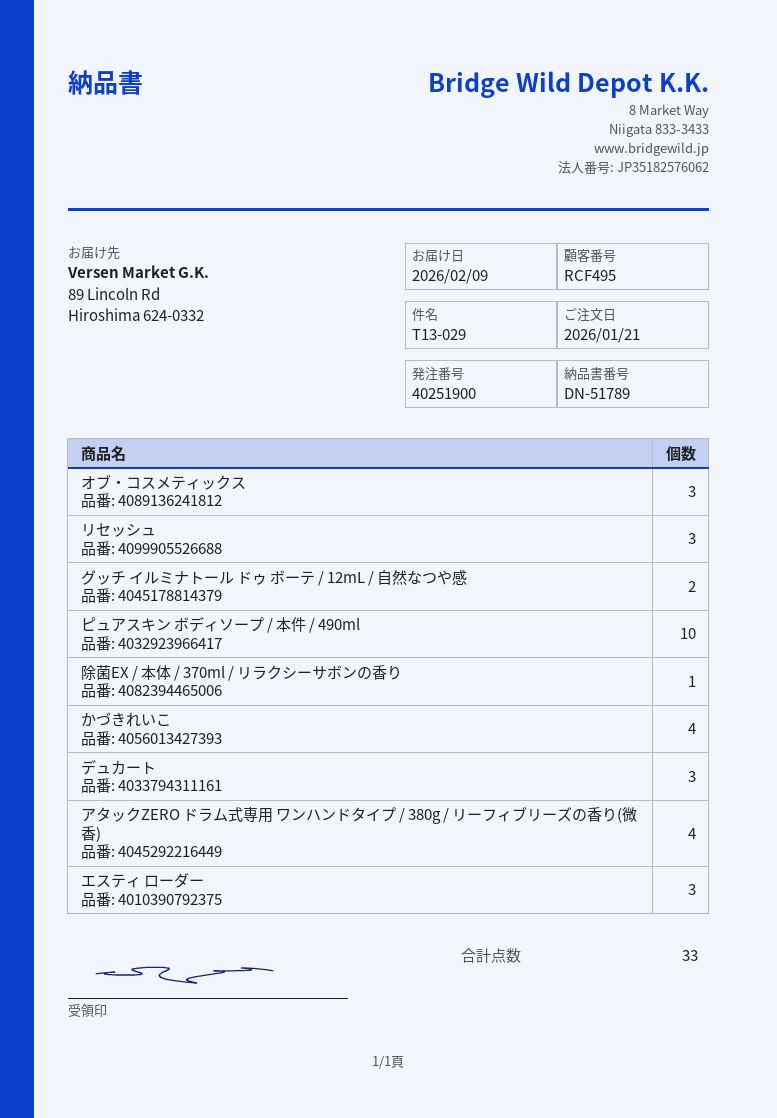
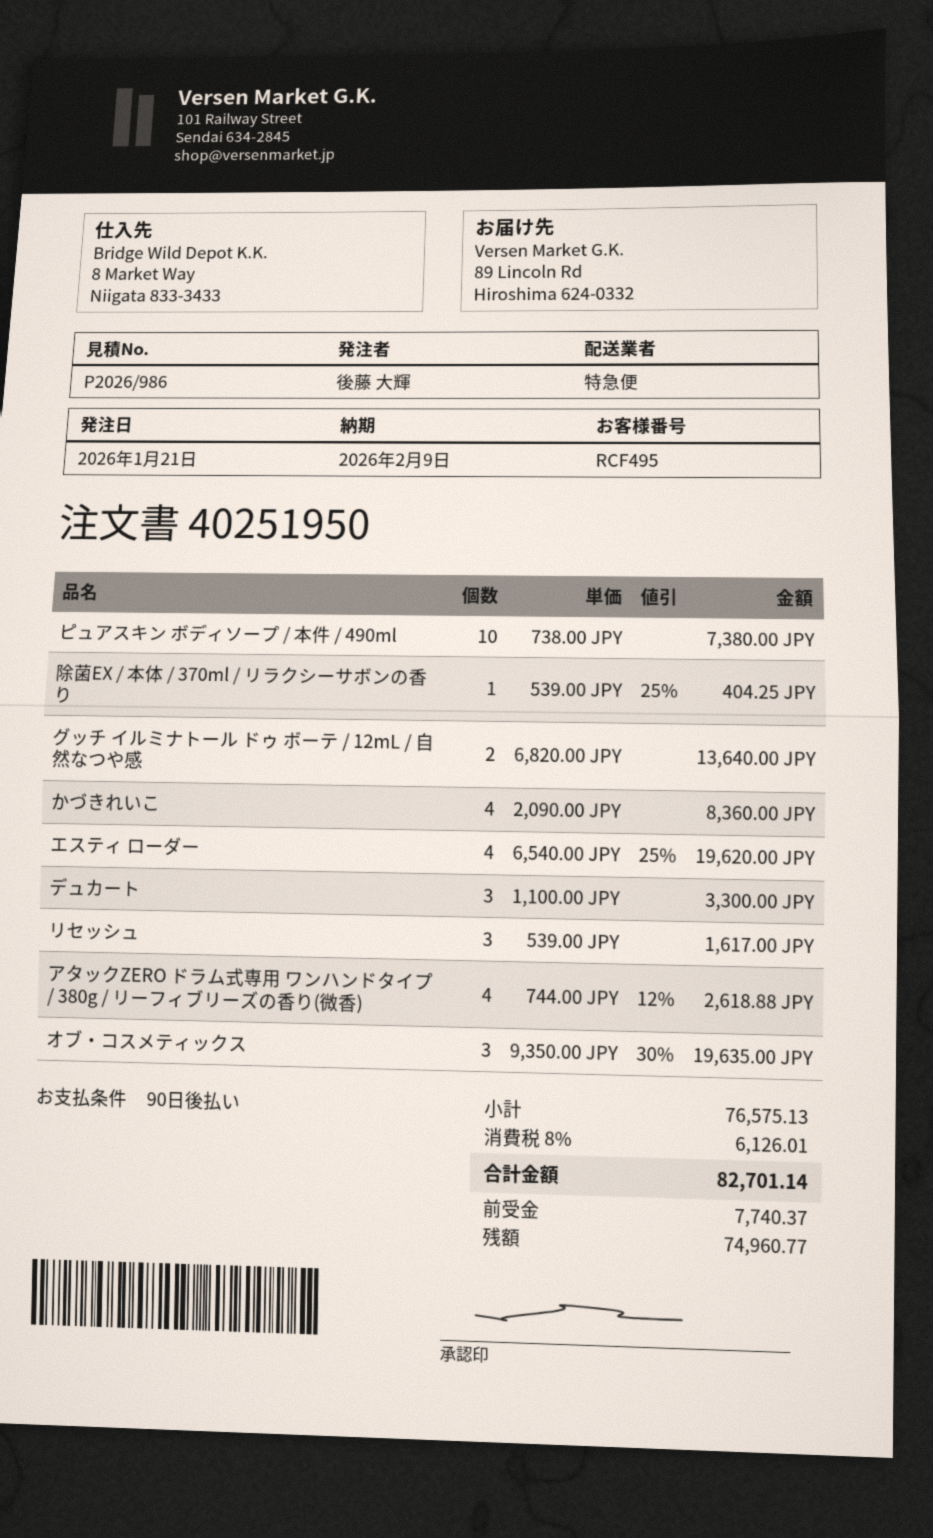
order number: 40251900 -> 40251950
エスティ ローダー: 3 -> 4

